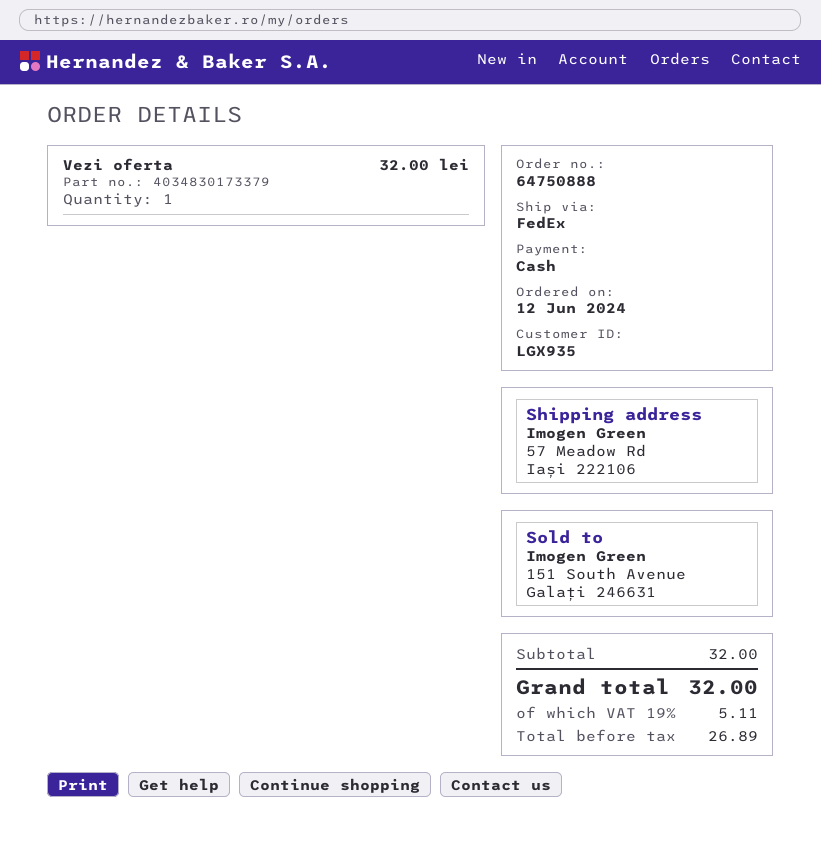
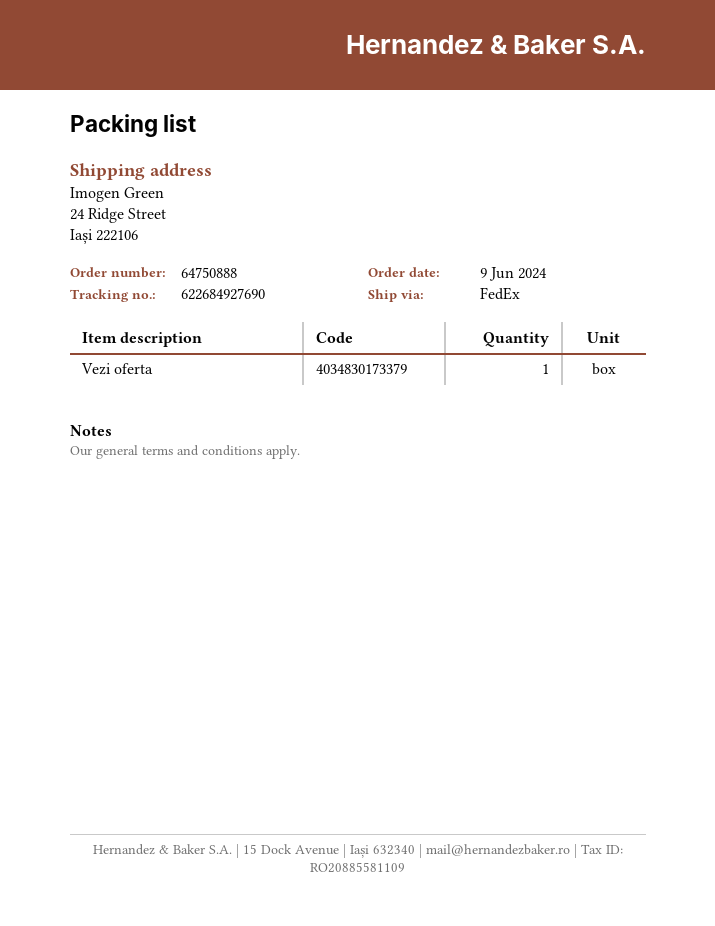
order date: 2024-06-12 -> 2024-06-09
ship to: 57 Meadow Rd, Iași 222106 -> 24 Ridge Street, Iași 222106

